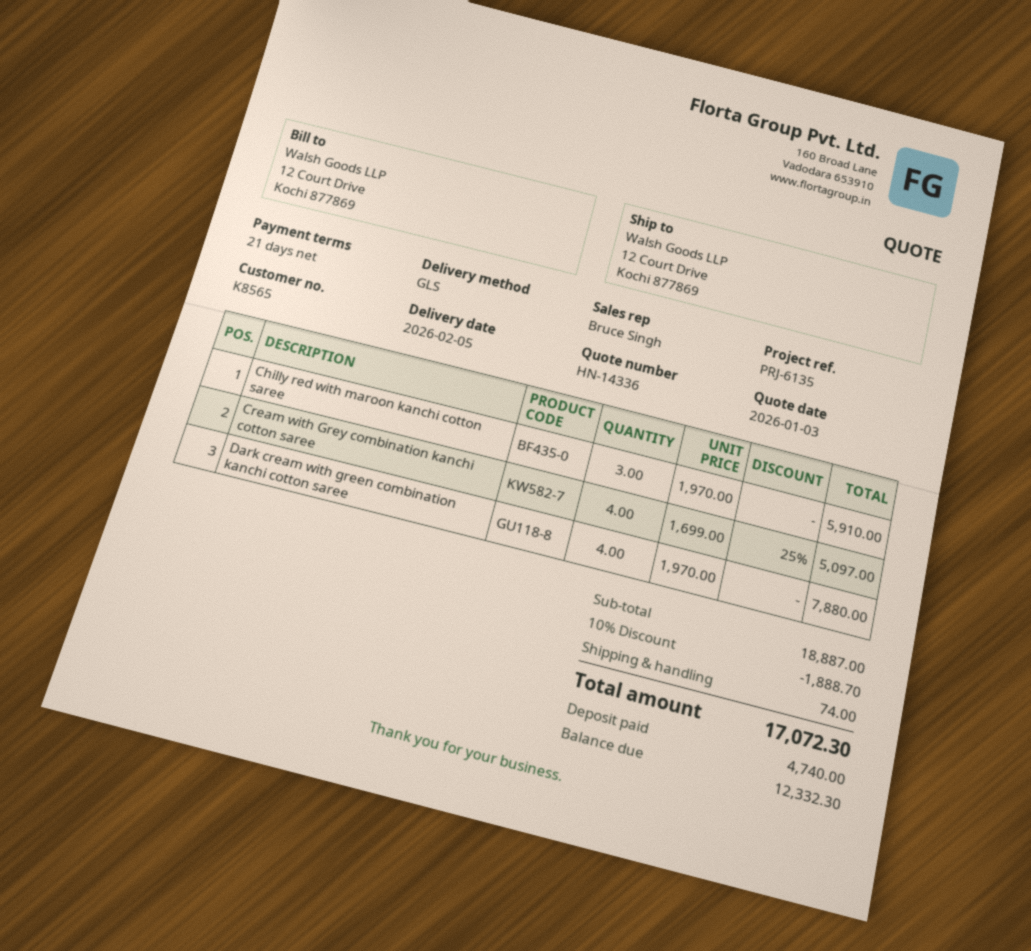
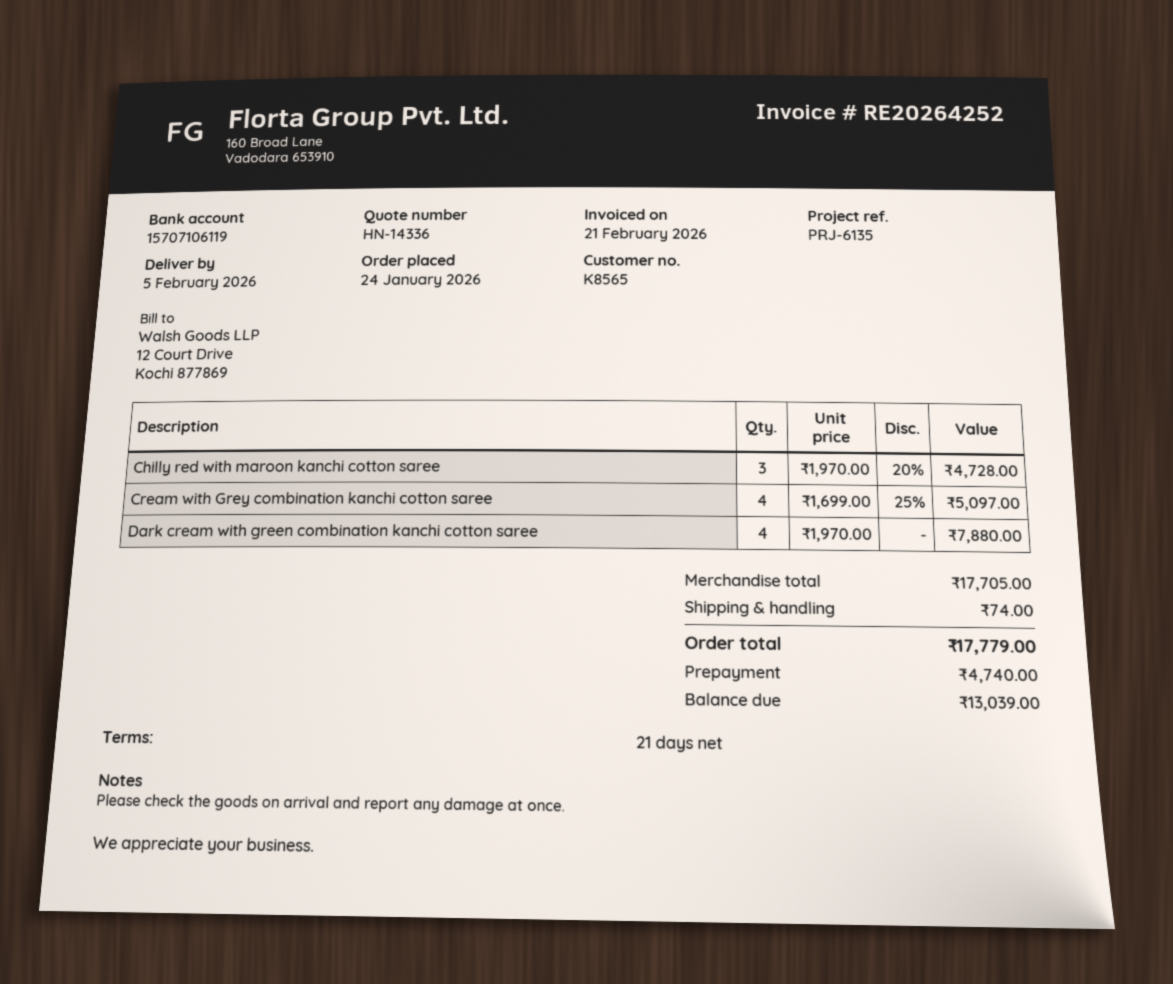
Chilly red with maroon kanchi cotton saree: 3 x 1970.00 = 5910.00 -> 3 x 1970.00 - 20% = 4728.00
subtotal: 18887.00 -> 17705.00
discount: 10% = 1888.70 -> none
total: 17072.30 -> 17779.00
balance: 12332.30 -> 13039.00

